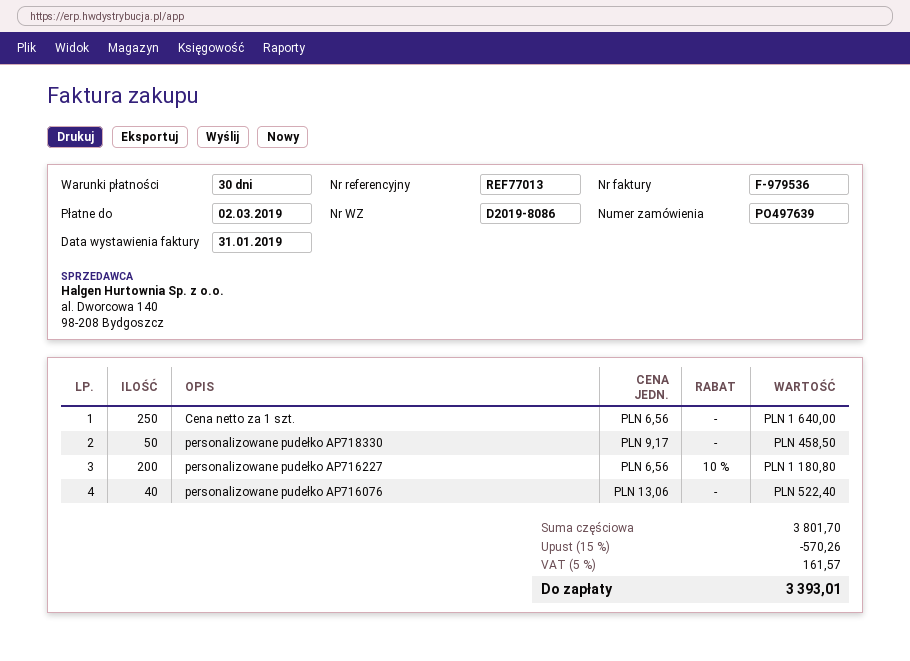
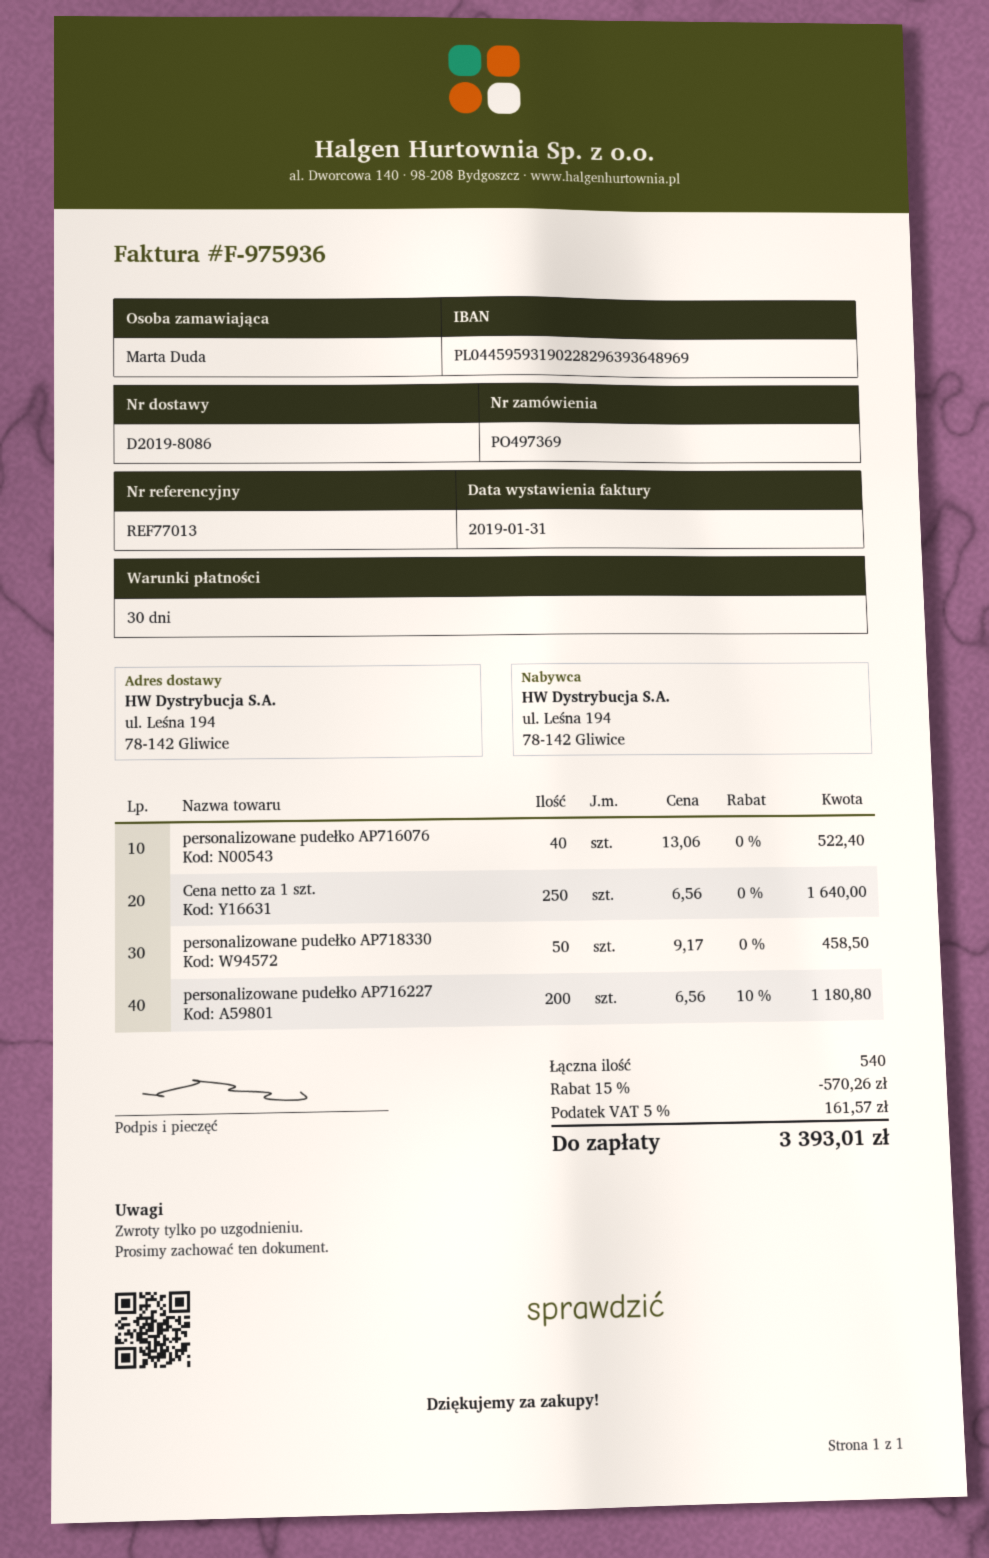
order number: PO497639 -> PO497369
invoice number: F-979536 -> F-975936

